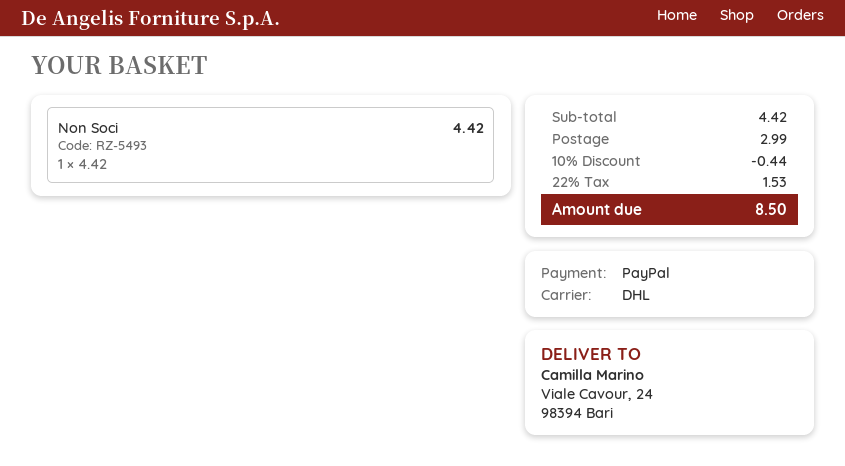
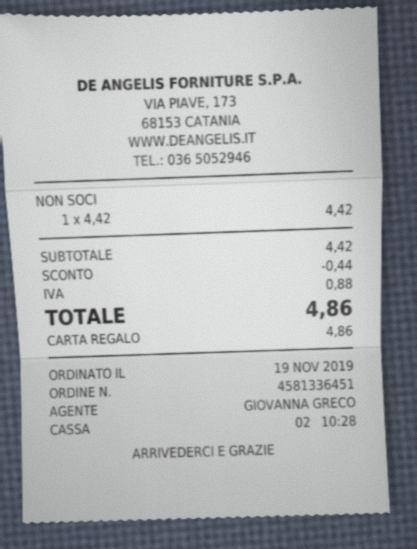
payment method: PayPal -> gift card
shipping: 2.99 -> none
tax: 1.53 -> 0.88
total: 8.50 -> 4.86

